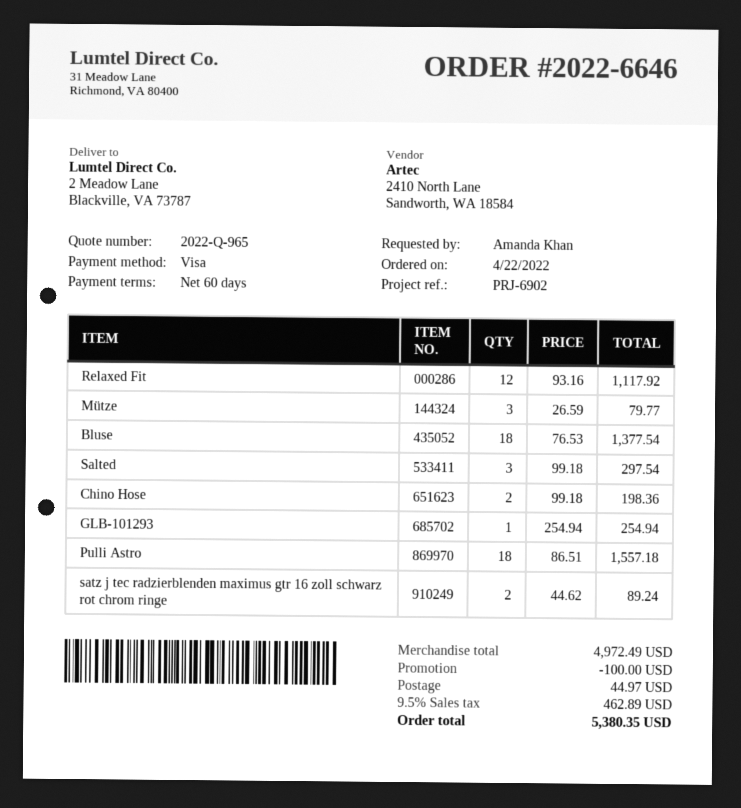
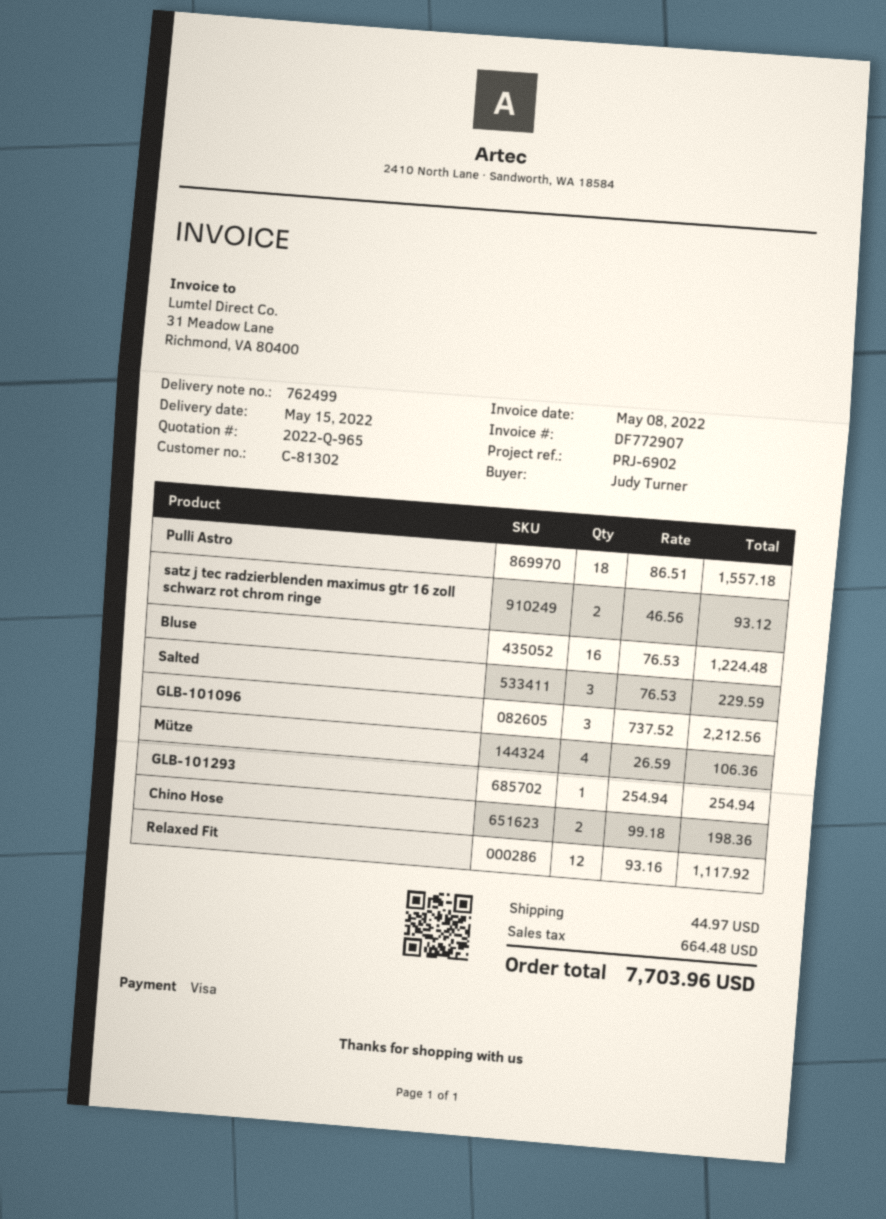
ordered by: Amanda Khan -> Judy Turner
Mütze: 3 x 26.59 = 79.77 -> 4 x 26.59 = 106.36
Bluse: 18 x 76.53 = 1377.54 -> 16 x 76.53 = 1224.48
Salted: 3 x 99.18 = 297.54 -> 3 x 76.53 = 229.59
satz j tec radzierblenden maximus gtr 16 zoll schwarz rot chrom ringe: 2 x 44.62 = 89.24 -> 2 x 46.56 = 93.12
GLB-101096: none -> 3 x 737.52 = 2212.56
discount: 100.00 -> none
tax: 462.89 -> 664.48
total: 5380.35 -> 7703.96

